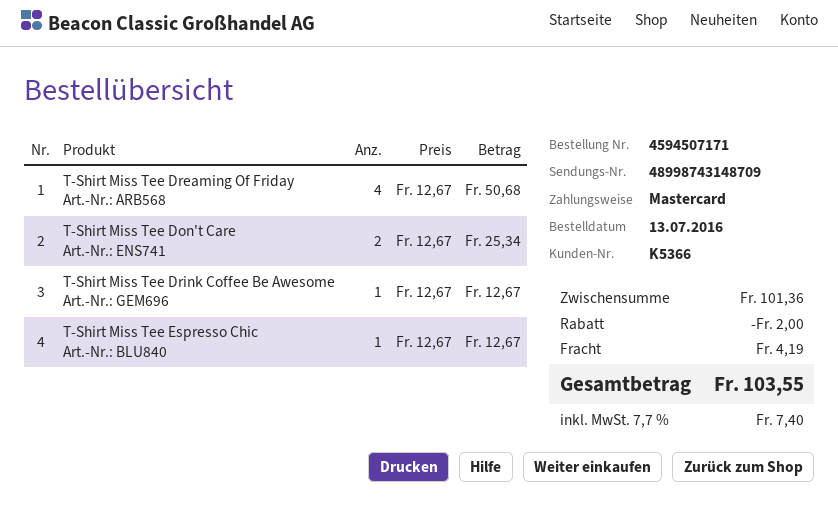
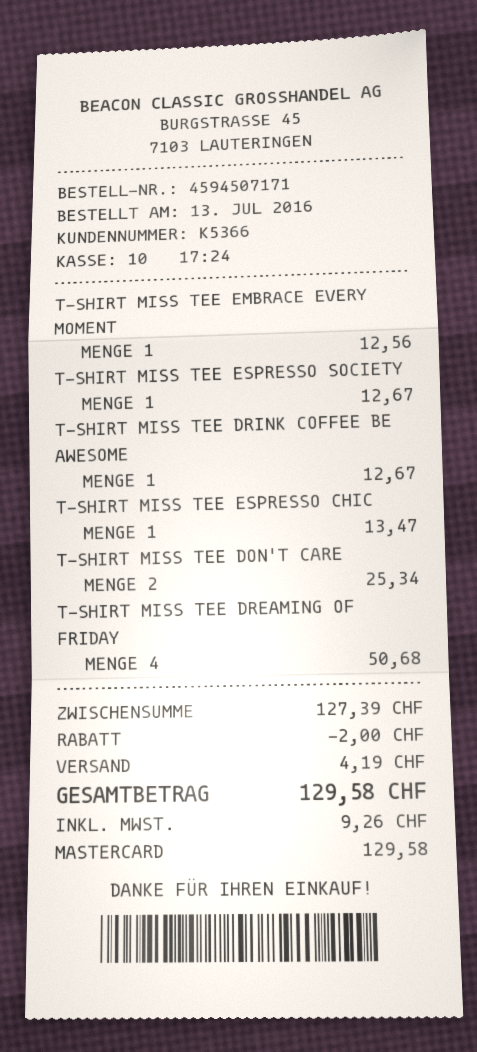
T-Shirt Miss Tee Espresso Chic: 1 for 12.67 -> 1 for 13.47
T-SHIRT MISS TEE EMBRACE EVERY MOMENT: none -> 1 for 12.56
T-SHIRT MISS TEE ESPRESSO SOCIETY: none -> 1 for 12.67
subtotal: 101.36 -> 127.39
tax: 7.40 -> 9.26
total: 103.55 -> 129.58

